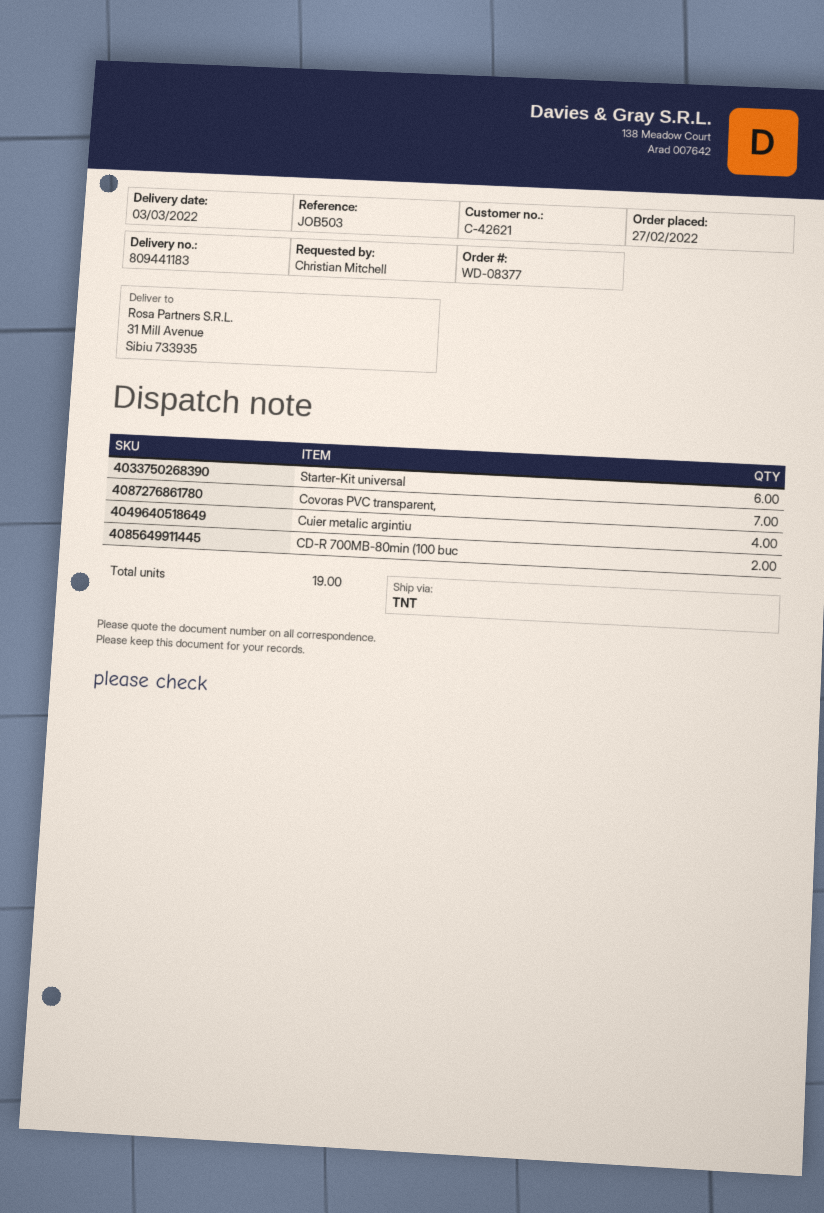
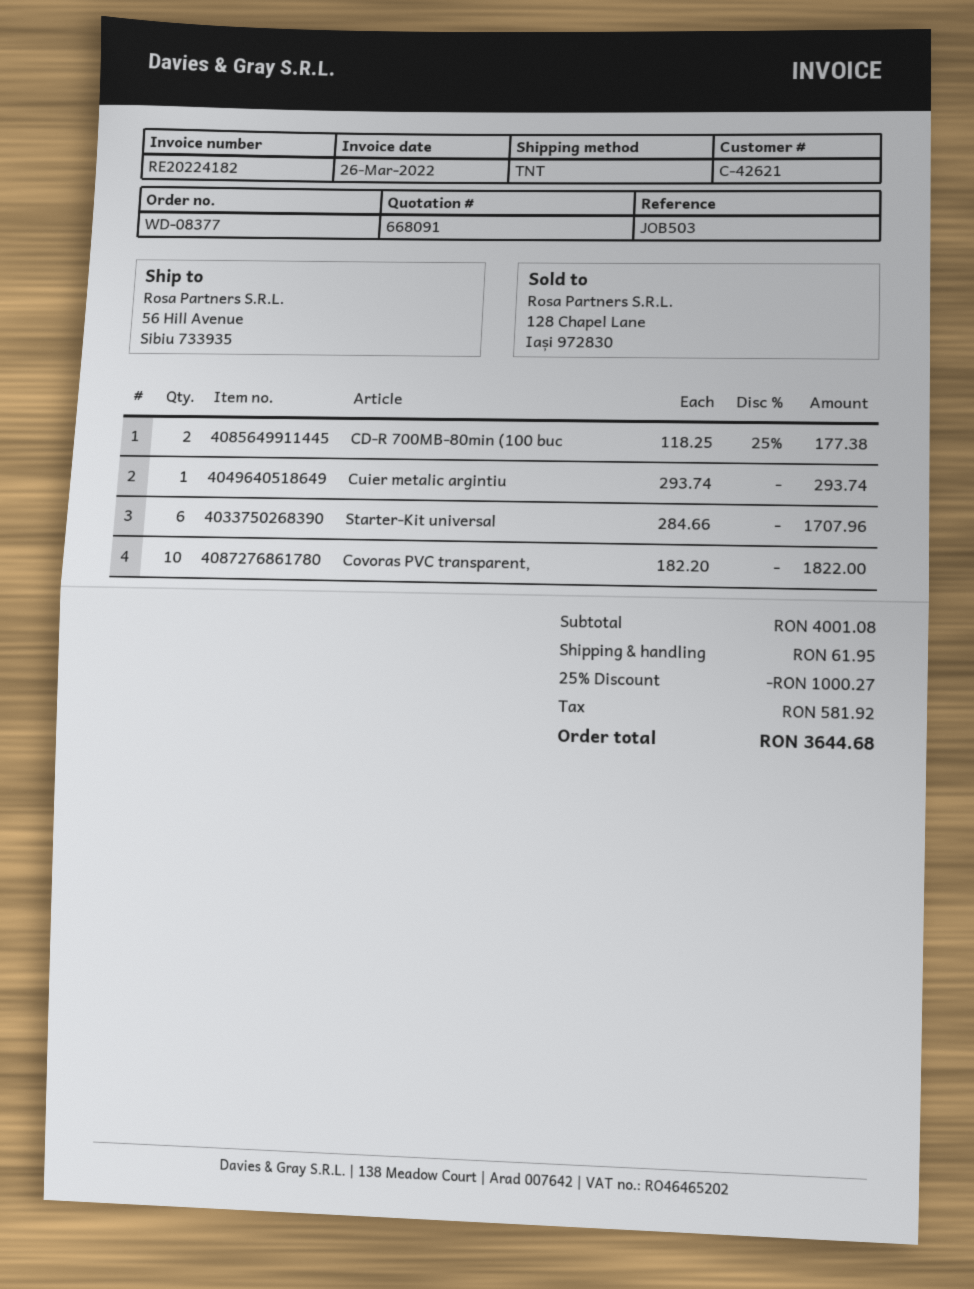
ship to: 31 Mill Avenue, Sibiu 733935 -> 56 Hill Avenue, Sibiu 733935
Covoras PVC transparent,: 7 -> 10
Cuier metalic argintiu: 4 -> 1

